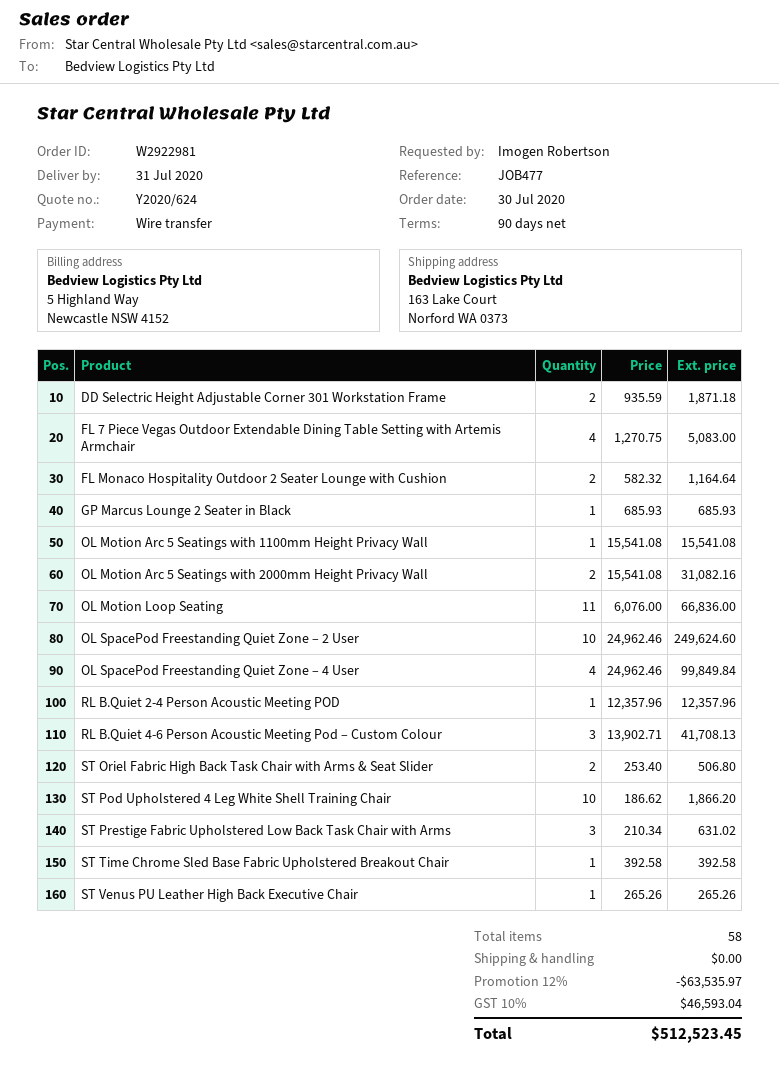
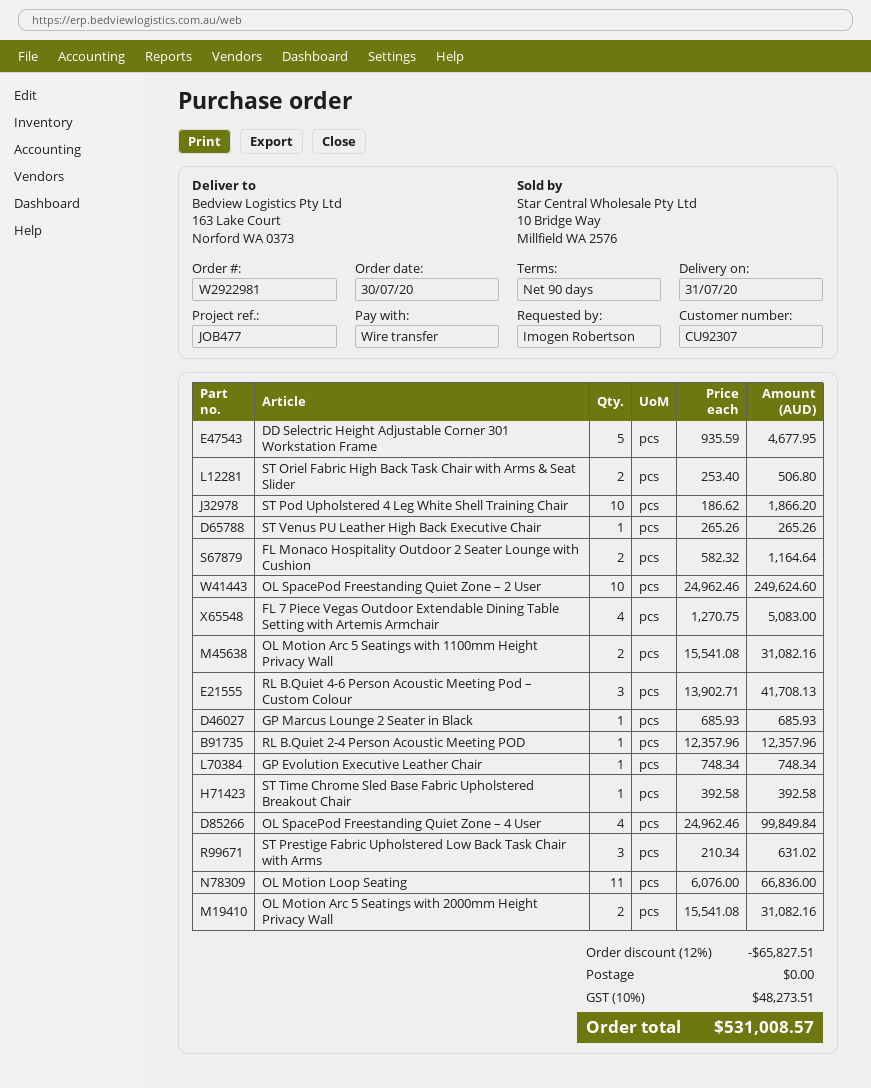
DD Selectric Height Adjustable Corner 301 Workstation Frame: 2 x 935.59 = 1871.18 -> 5 x 935.59 = 4677.95
OL Motion Arc 5 Seatings with 1100mm Height Privacy Wall: 1 x 15541.08 = 15541.08 -> 2 x 15541.08 = 31082.16
GP Evolution Executive Leather Chair: none -> 1 x 748.34 = 748.34
discount: 12% = 63535.97 -> 12% = 65827.51
tax: 10% = 46593.04 -> 10% = 48273.51
total: 512523.45 -> 531008.57

